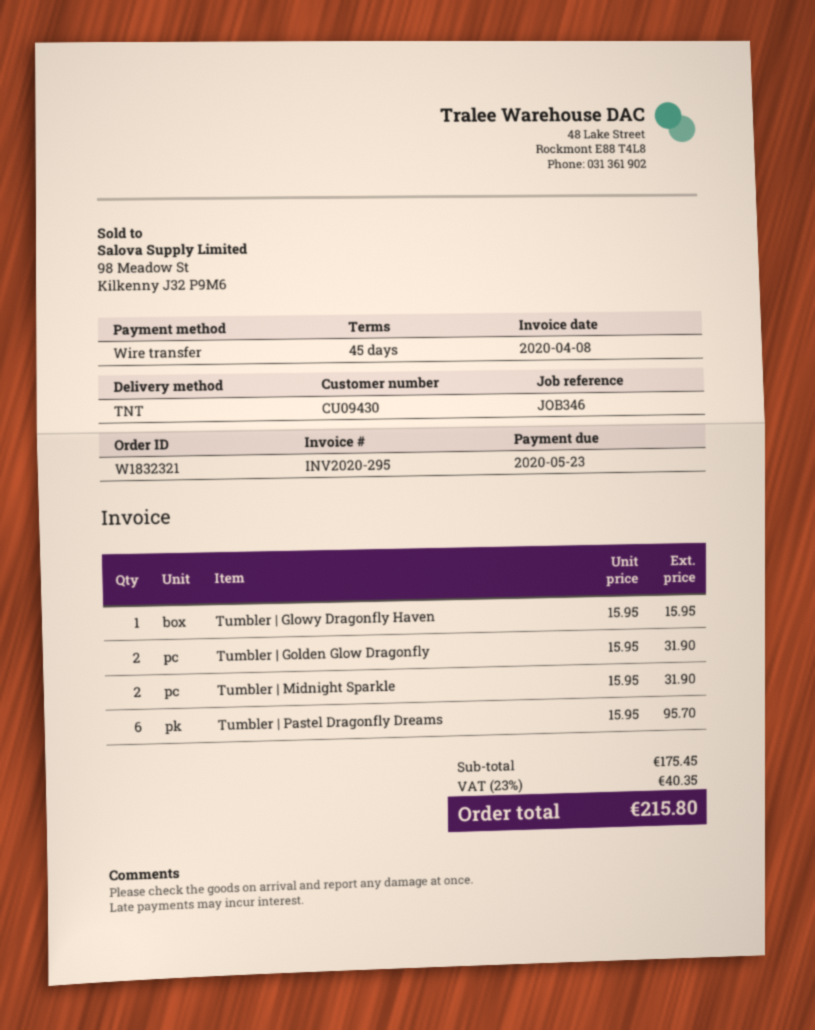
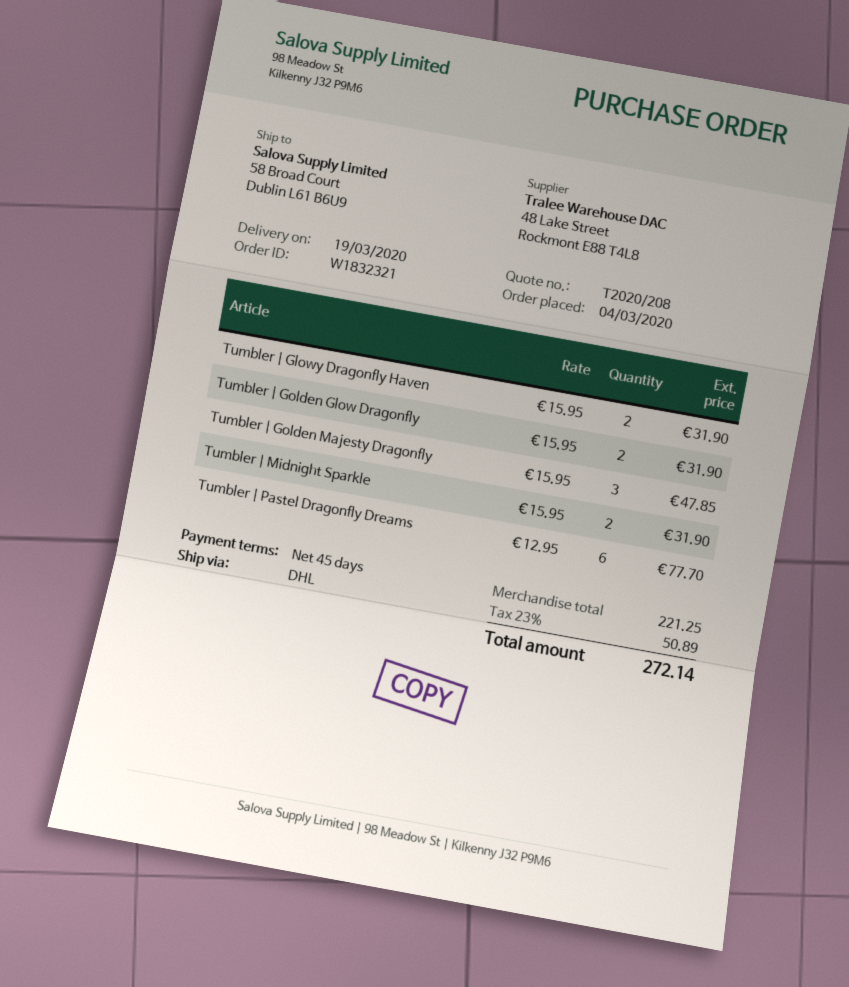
shipping method: TNT -> DHL
Tumbler | Glowy Dragonfly Haven: 1 x 15.95 = 15.95 -> 2 x 15.95 = 31.90
Tumbler | Pastel Dragonfly Dreams: 6 x 15.95 = 95.70 -> 6 x 12.95 = 77.70
Tumbler | Golden Majesty Dragonfly: none -> 3 x 15.95 = 47.85
subtotal: 175.45 -> 221.25
tax: 23% = 40.35 -> 23% = 50.89
total: 215.80 -> 272.14

